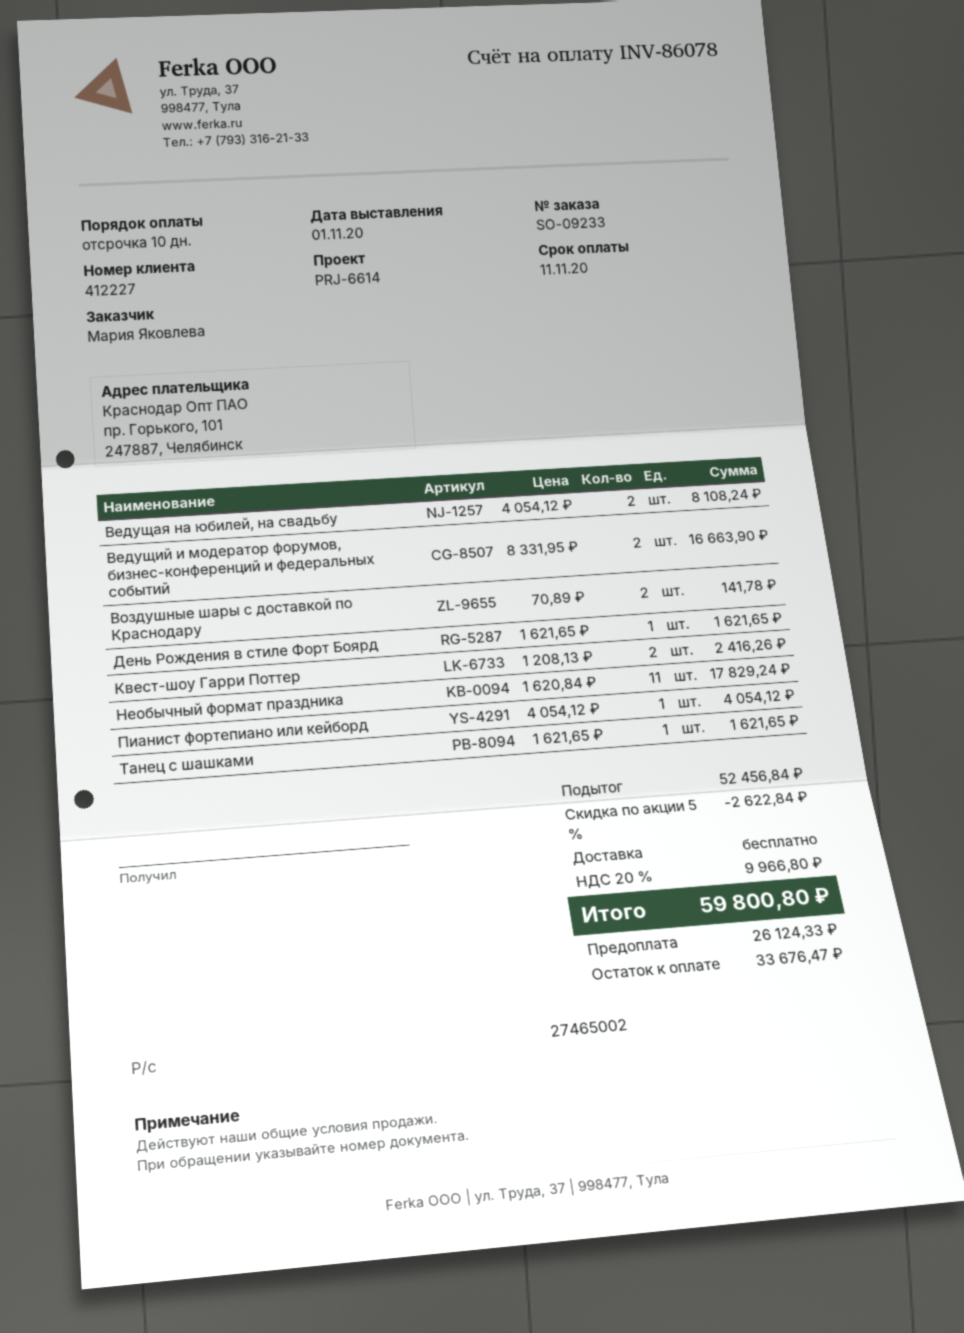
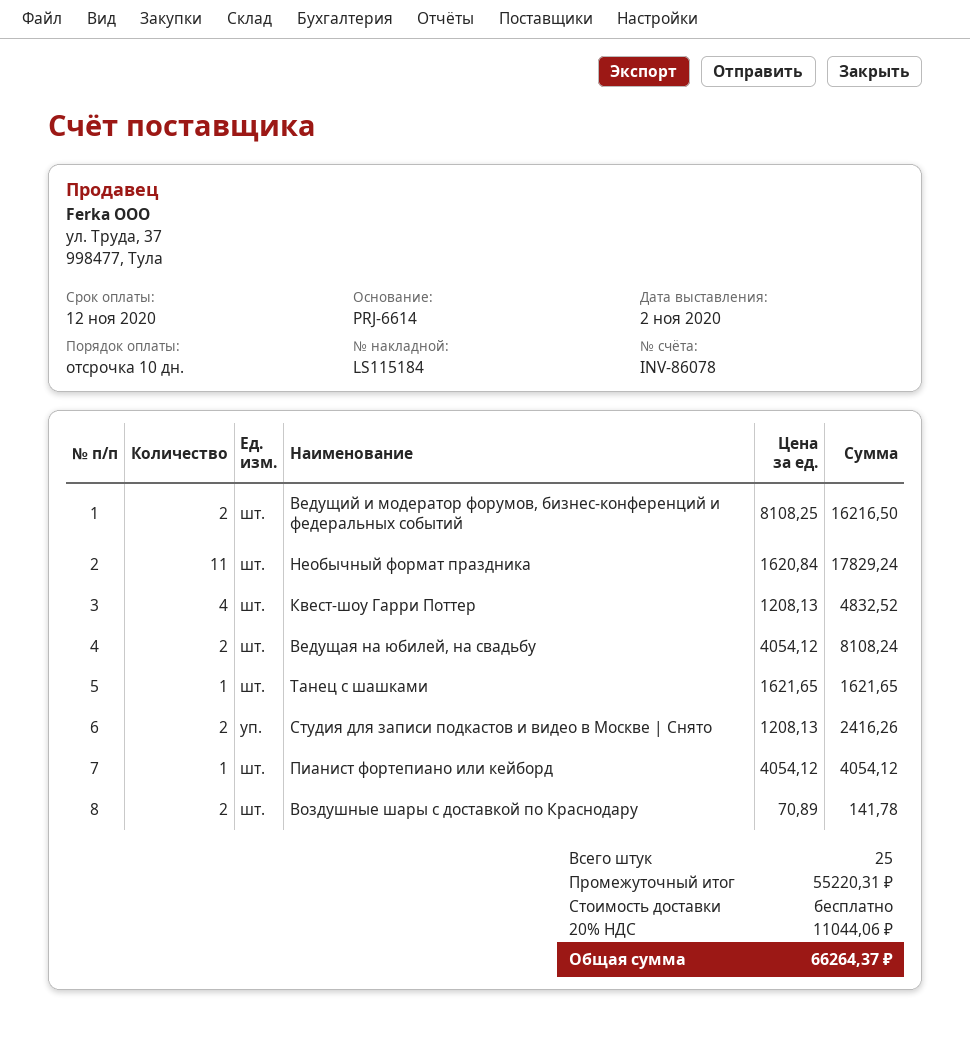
invoice date: 2020-11-01 -> 2020-11-02
due date: 2020-11-11 -> 2020-11-12
Ведущий и модератор форумов, бизнес-конференций и федеральных событий: 2 x 8331.95 = 16663.90 -> 2 x 8108.25 = 16216.50
День Рождения в стиле Форт Боярд: 1 x 1621.65 = 1621.65 -> none
Квест-шоу Гарри Поттер: 2 x 1208.13 = 2416.26 -> 4 x 1208.13 = 4832.52
Студия для записи подкастов и видео в Москве | Снято: none -> 2 x 1208.13 = 2416.26
subtotal: 52456.84 -> 55220.31
discount: 5% = 2622.84 -> none
tax: 20% = 9966.80 -> 20% = 11044.06
total: 59800.80 -> 66264.37

